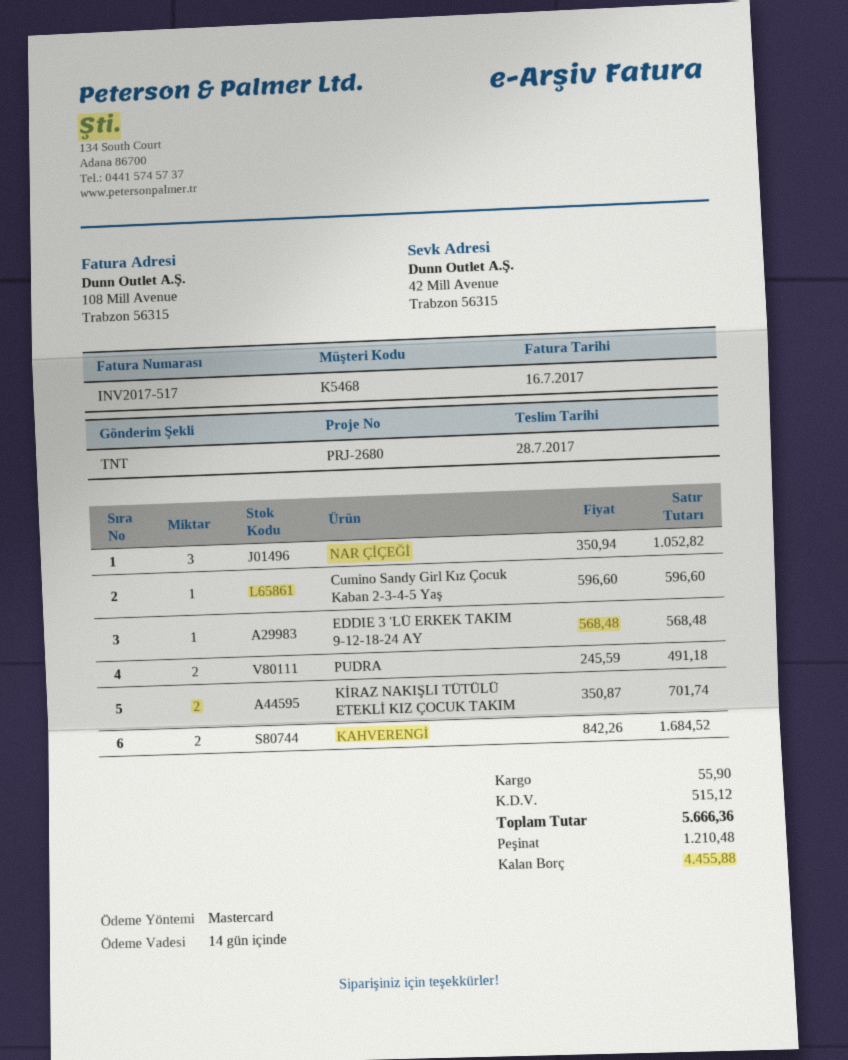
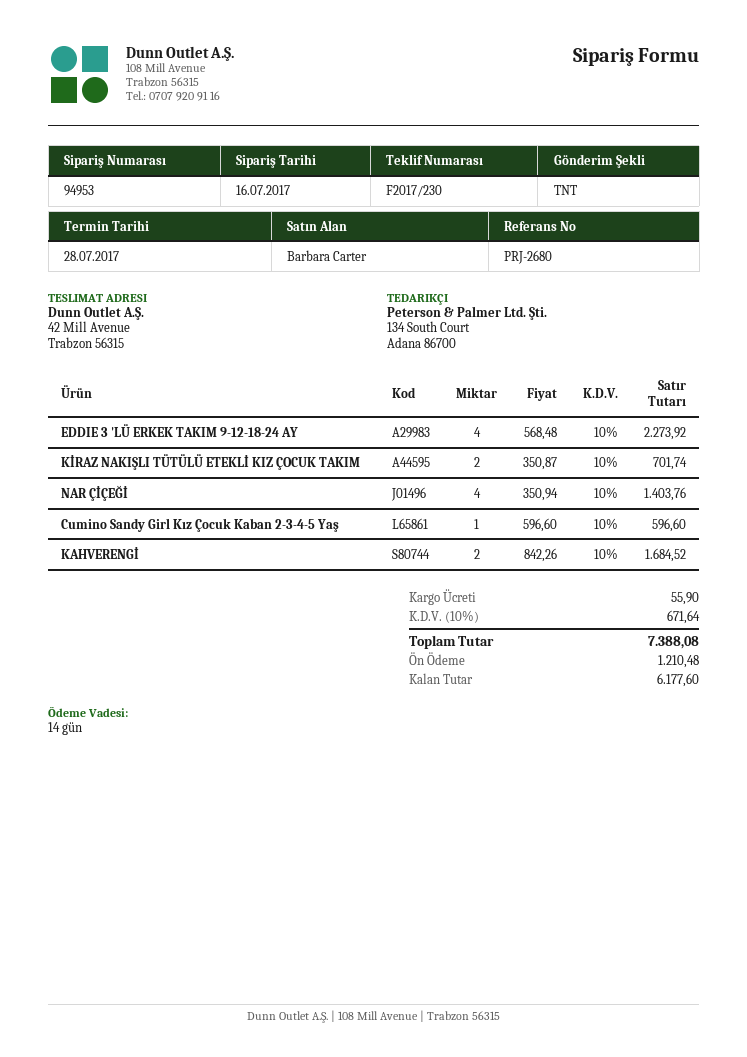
NAR ÇİÇEĞİ: 3 x 350.94 = 1052.82 -> 4 x 350.94 = 1403.76
EDDIE 3 'LÜ ERKEK TAKIM 9-12-18-24 AY: 1 x 568.48 = 568.48 -> 4 x 568.48 = 2273.92
PUDRA: 2 x 245.59 = 491.18 -> none
tax: 515.12 -> 671.64
total: 5666.36 -> 7388.08
balance: 4455.88 -> 6177.60

